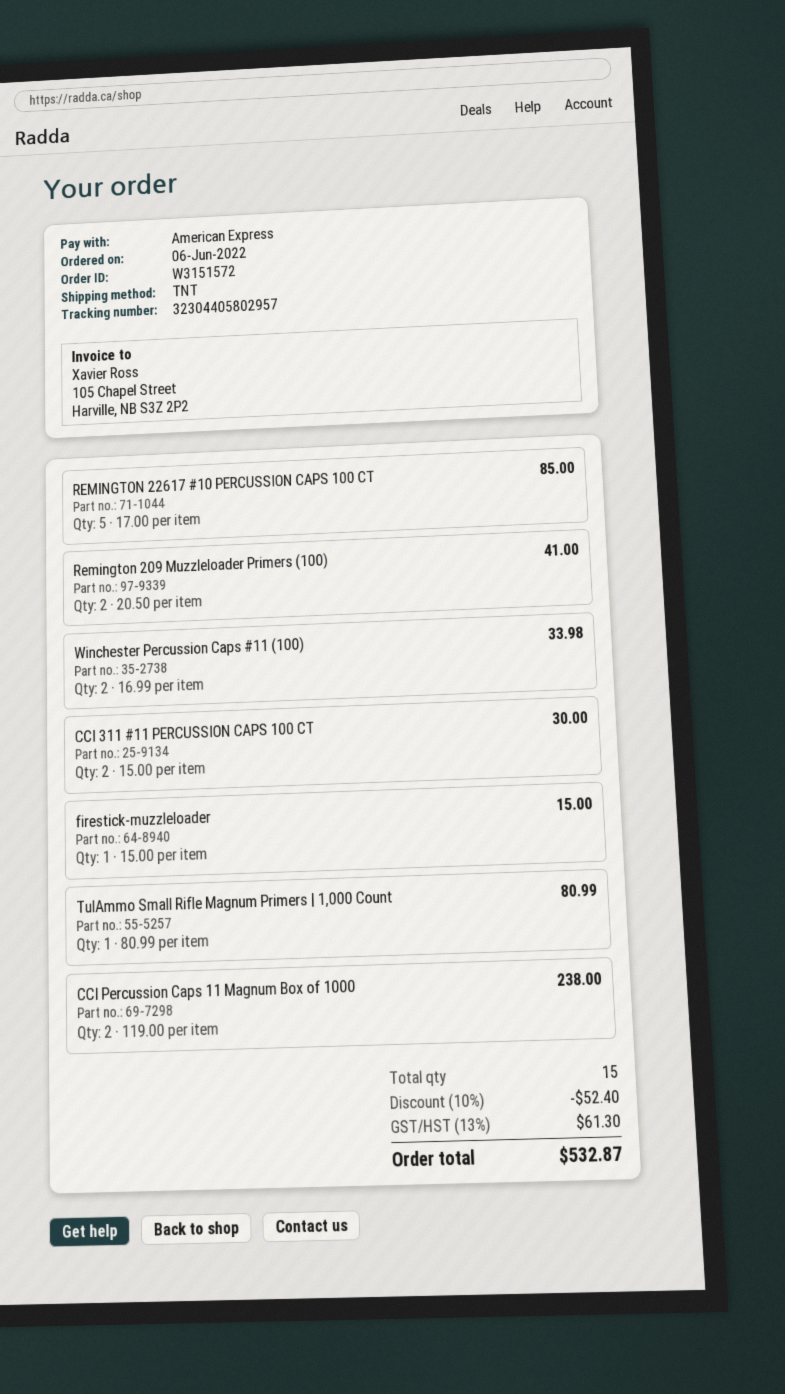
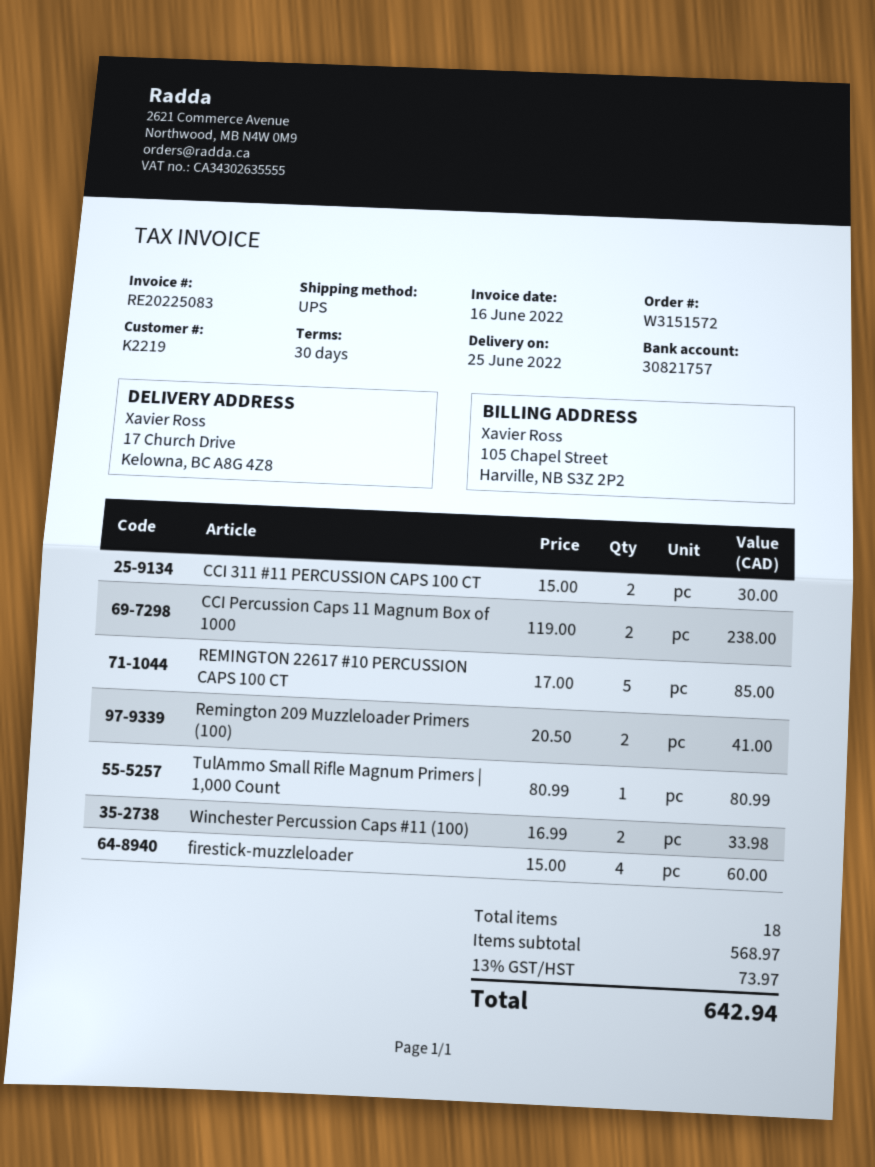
shipping method: TNT -> UPS
firestick-muzzleloader: 1 x 15.00 = 15.00 -> 4 x 15.00 = 60.00
total quantity: 15 -> 18
discount: 10% = 52.40 -> none
tax: 13% = 61.30 -> 13% = 73.97
total: 532.87 -> 642.94

